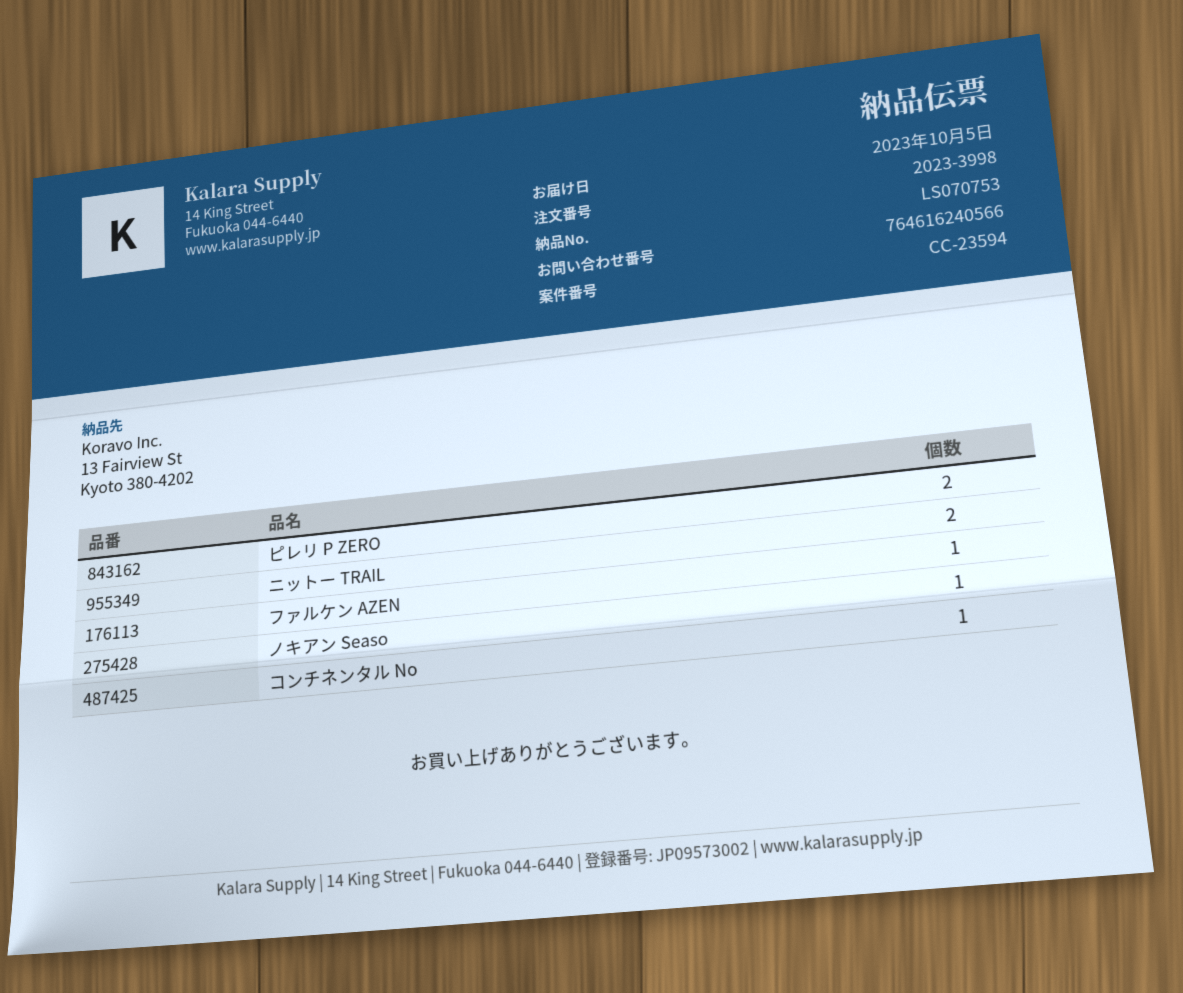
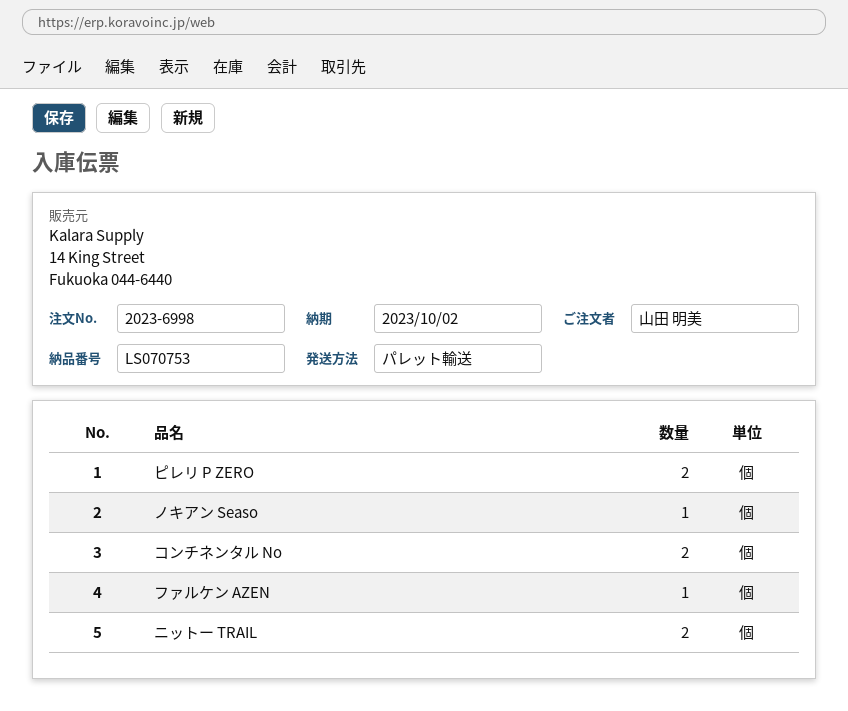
order number: 2023-3998 -> 2023-6998
delivery date: 2023-10-05 -> 2023-10-02
コンチネンタル No: 1 -> 2

